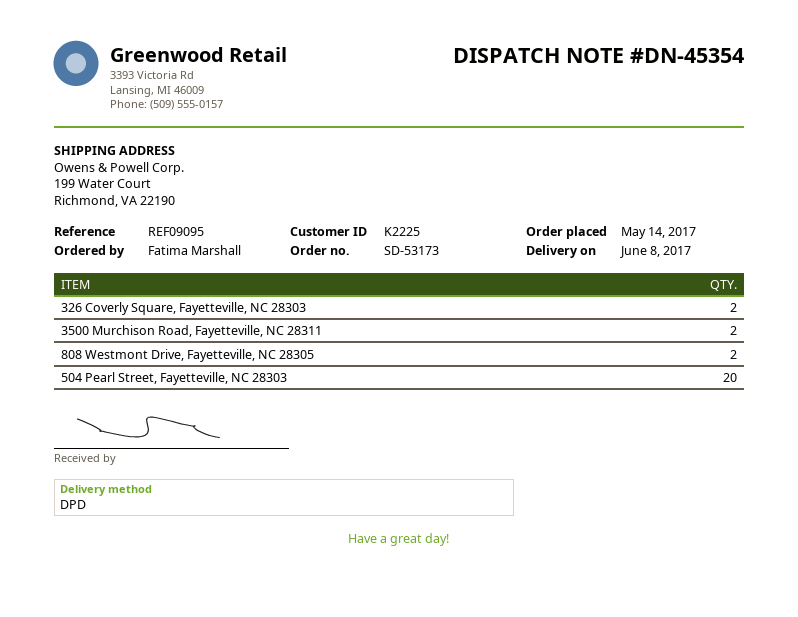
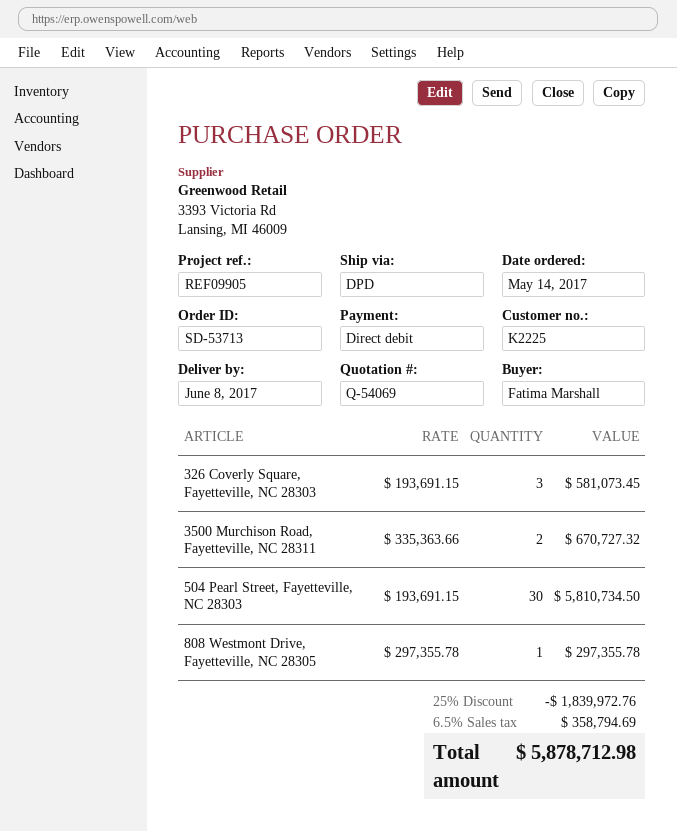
order number: SD-53173 -> SD-53713
reference: REF09095 -> REF09905
326 Coverly Square, Fayetteville, NC 28303: 2 -> 3
808 Westmont Drive, Fayetteville, NC 28305: 2 -> 1
504 Pearl Street, Fayetteville, NC 28303: 20 -> 30

